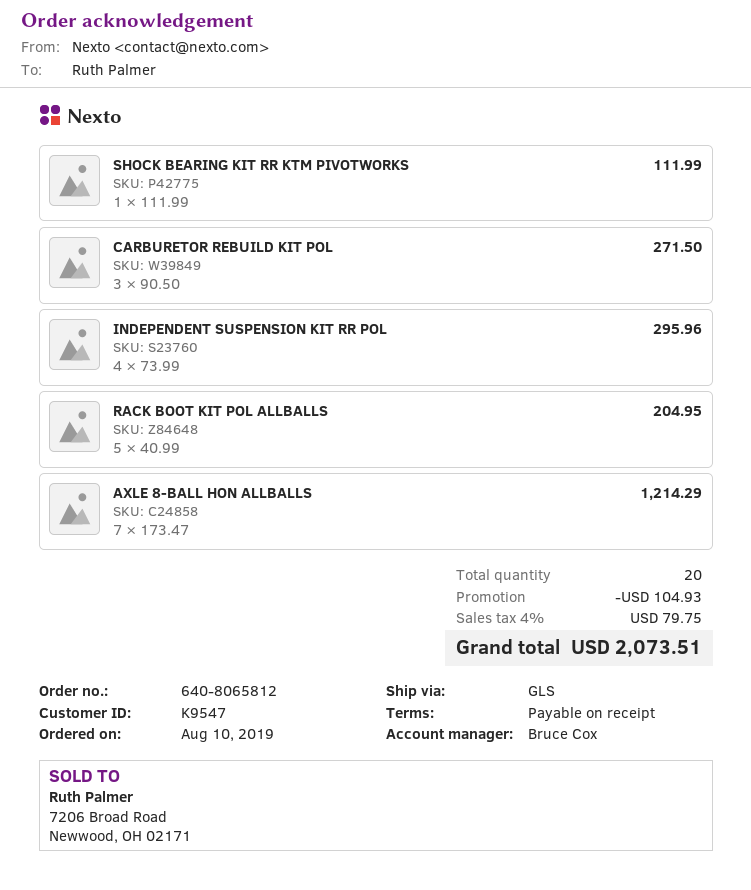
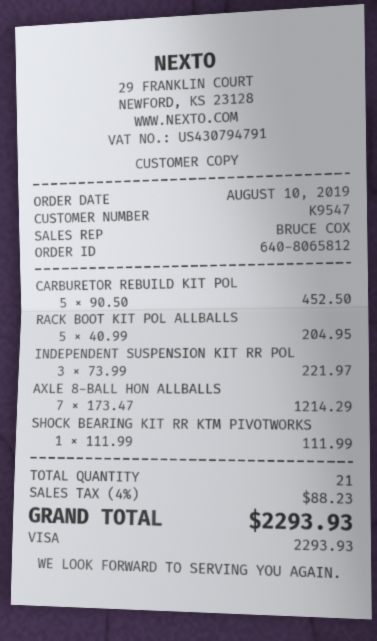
CARBURETOR REBUILD KIT POL: 3 x 90.50 = 271.50 -> 5 x 90.50 = 452.50
INDEPENDENT SUSPENSION KIT RR POL: 4 x 73.99 = 295.96 -> 3 x 73.99 = 221.97
total quantity: 20 -> 21
discount: 104.93 -> none
tax: 4% = 79.75 -> 4% = 88.23
total: 2073.51 -> 2293.93

